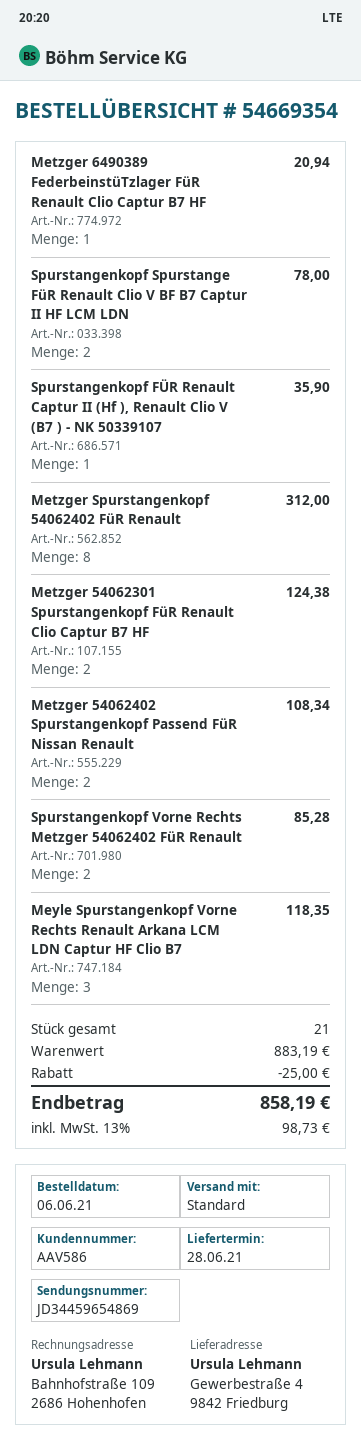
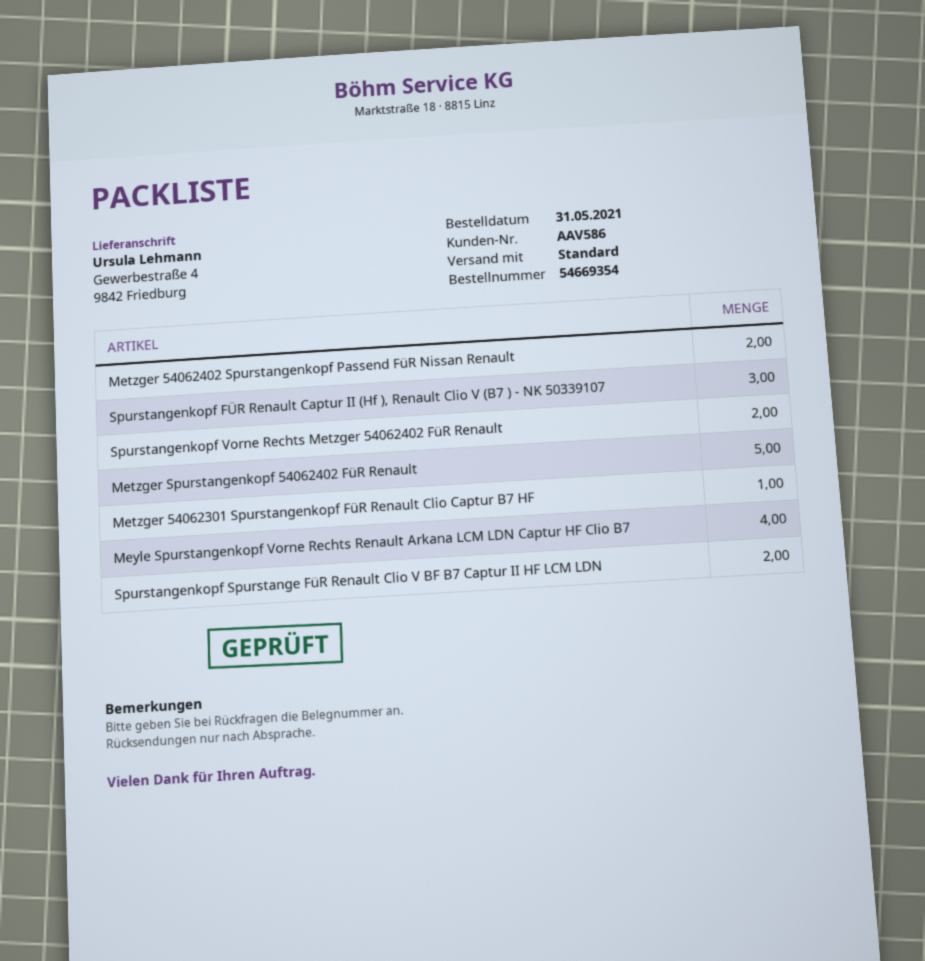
order date: 2021-06-06 -> 2021-05-31
Metzger 6490389 FederbeinstüTzlager FüR Renault Clio Captur B7 HF: 1 -> none
Spurstangenkopf FÜR Renault Captur II (Hf ), Renault Clio V (B7 ) - NK 50339107: 1 -> 3
Metzger Spurstangenkopf 54062402 FüR Renault: 8 -> 5
Metzger 54062301 Spurstangenkopf FüR Renault Clio Captur B7 HF: 2 -> 1
Meyle Spurstangenkopf Vorne Rechts Renault Arkana LCM LDN Captur HF Clio B7: 3 -> 4

